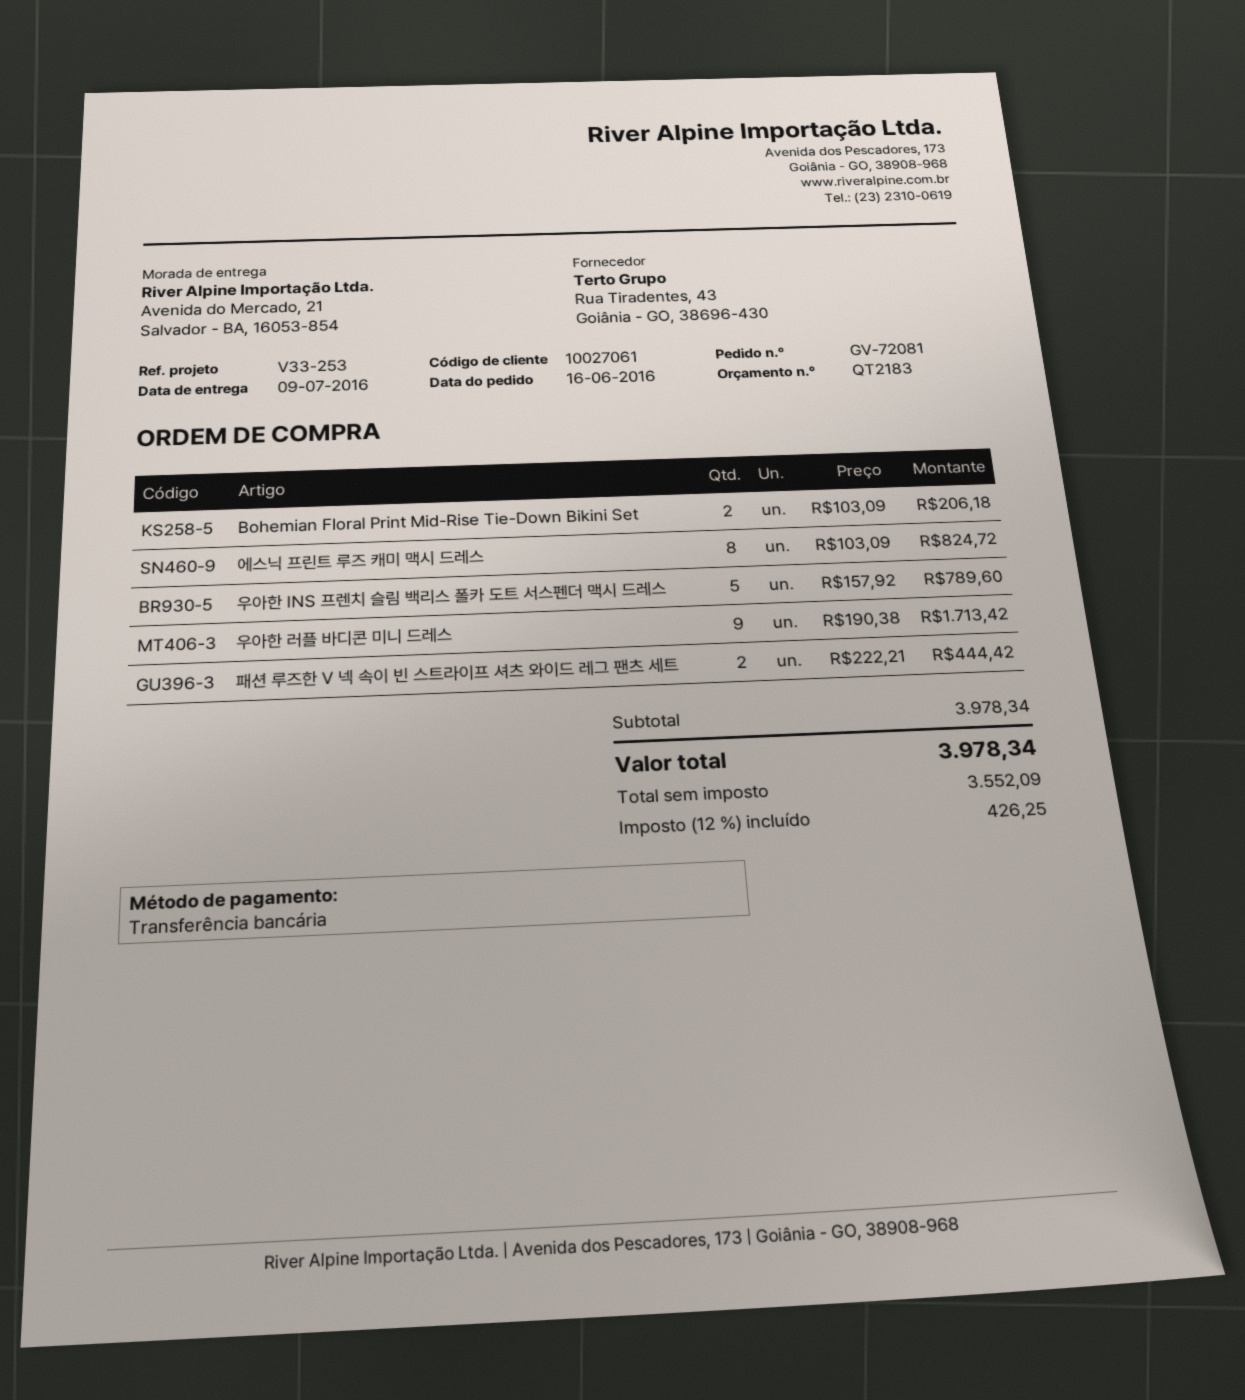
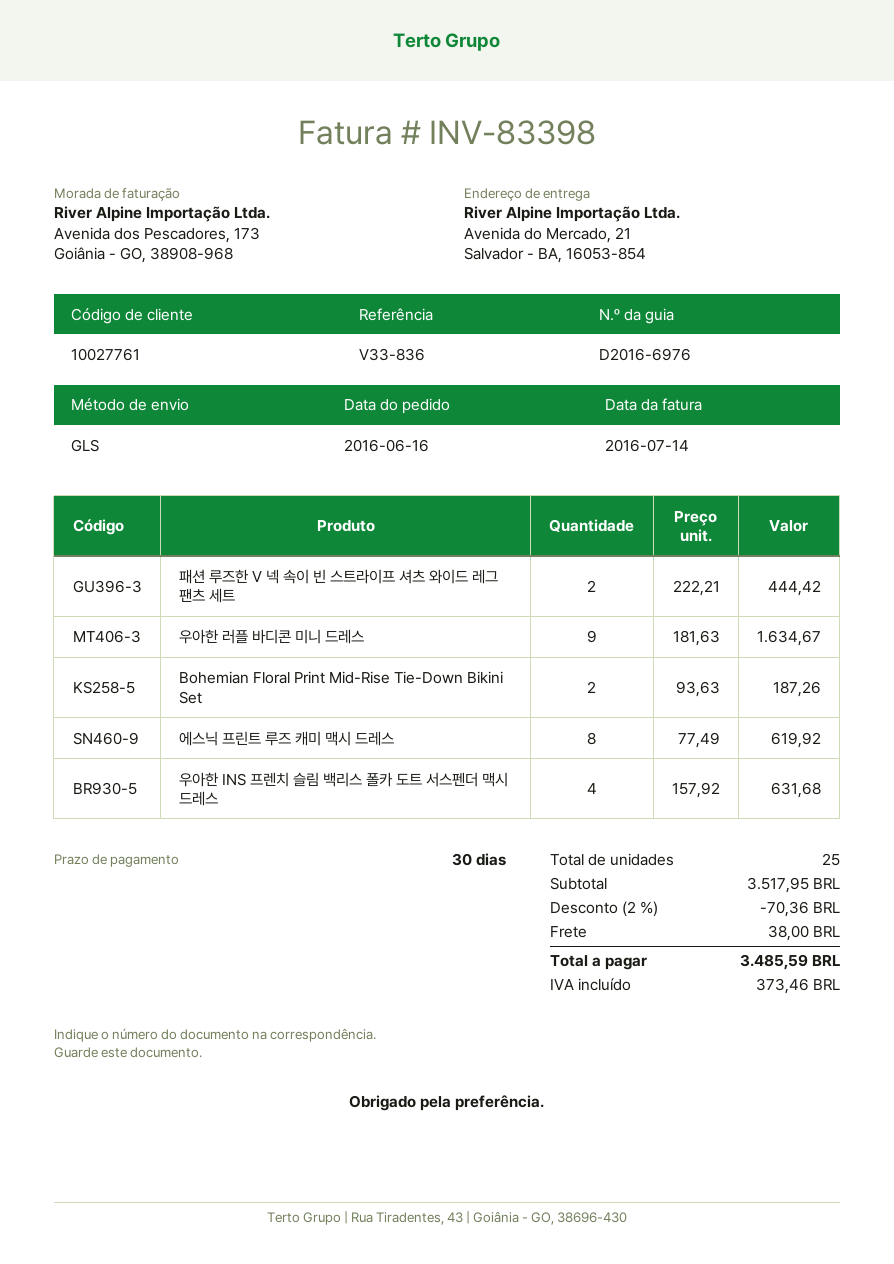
customer number: 10027061 -> 10027761
reference: V33-253 -> V33-836
Bohemian Floral Print Mid-Rise Tie-Down Bikini Set: 2 x 103.09 = 206.18 -> 2 x 93.63 = 187.26
에스닉 프린트 루즈 캐미 맥시 드레스: 8 x 103.09 = 824.72 -> 8 x 77.49 = 619.92
우아한 INS 프렌치 슬림 백리스 폴카 도트 서스펜더 맥시 드레스: 5 x 157.92 = 789.60 -> 4 x 157.92 = 631.68
우아한 러플 바디콘 미니 드레스: 9 x 190.38 = 1713.42 -> 9 x 181.63 = 1634.67
subtotal: 3978.34 -> 3517.95
discount: none -> 2% = 70.36
shipping: none -> 38.00
tax: 426.25 -> 373.46
total: 3978.34 -> 3485.59

